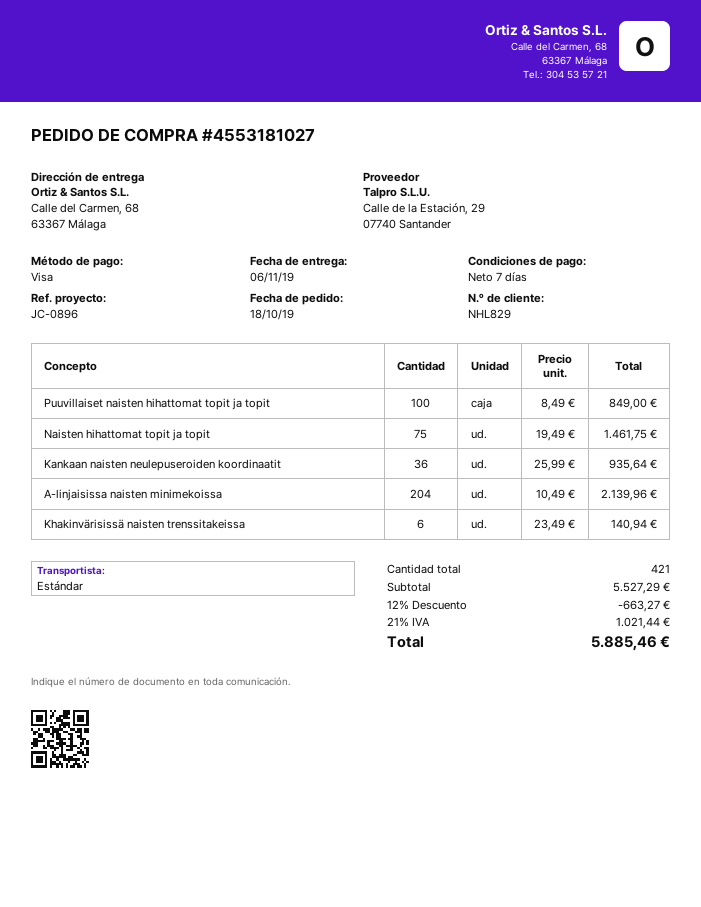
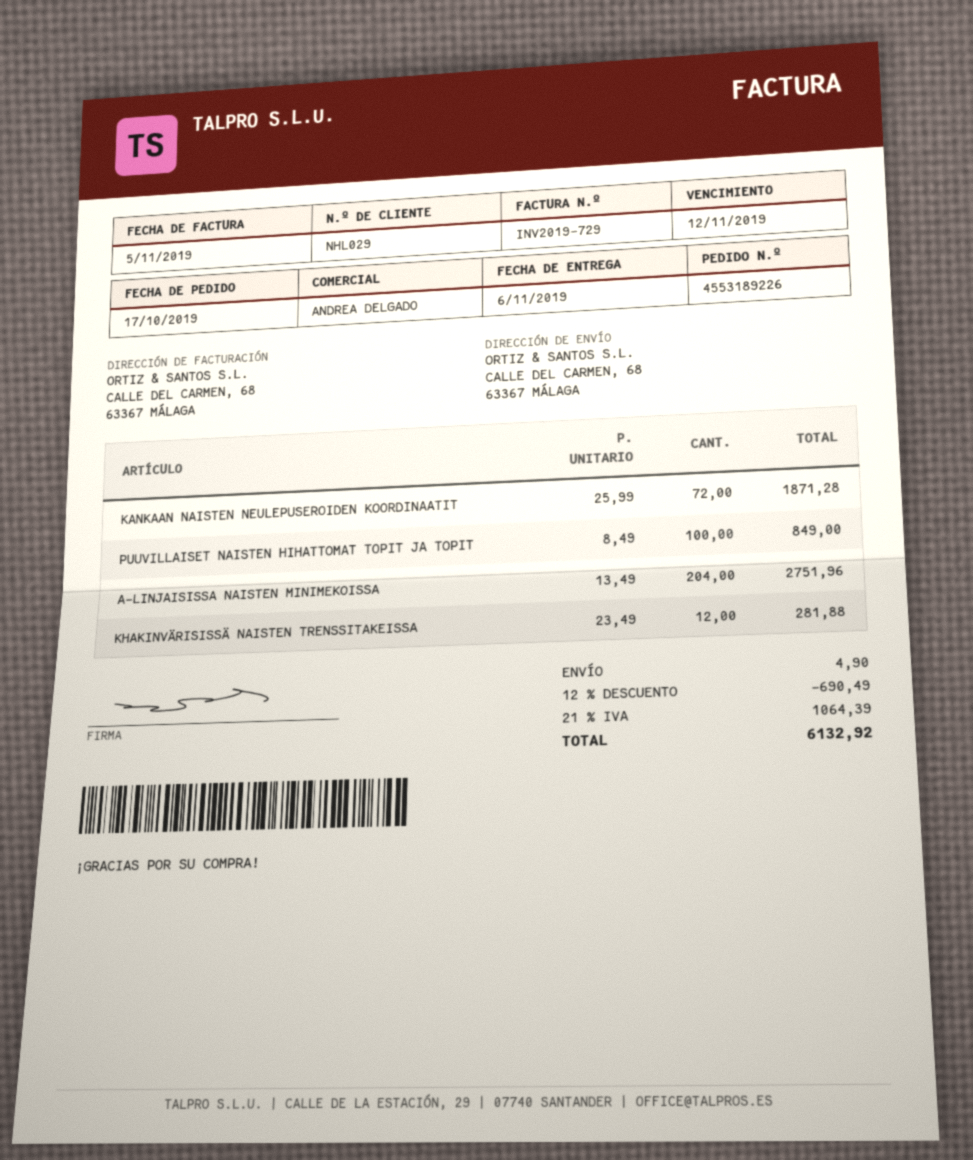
order number: 4553181027 -> 4553189226
order date: 2019-10-18 -> 2019-10-17
customer number: NHL829 -> NHL029
Naisten hihattomat topit ja topit: 75 x 19.49 = 1461.75 -> none
Kankaan naisten neulepuseroiden koordinaatit: 36 x 25.99 = 935.64 -> 72 x 25.99 = 1871.28
A-linjaisissa naisten minimekoissa: 204 x 10.49 = 2139.96 -> 204 x 13.49 = 2751.96
Khakinvärisissä naisten trenssitakeissa: 6 x 23.49 = 140.94 -> 12 x 23.49 = 281.88
discount: 12% = 663.27 -> 12% = 690.49
shipping: none -> 4.90
tax: 21% = 1021.44 -> 21% = 1064.39
total: 5885.46 -> 6132.92

